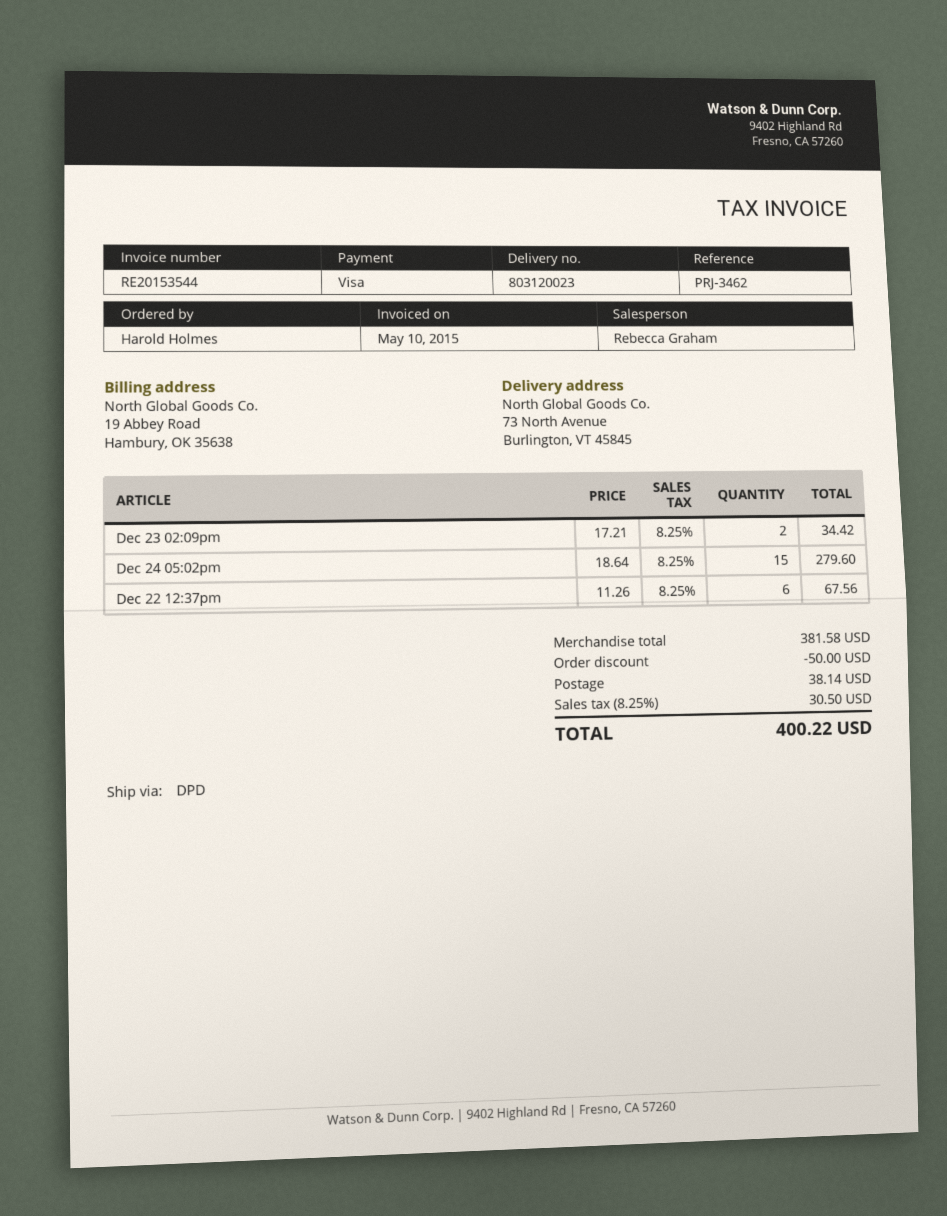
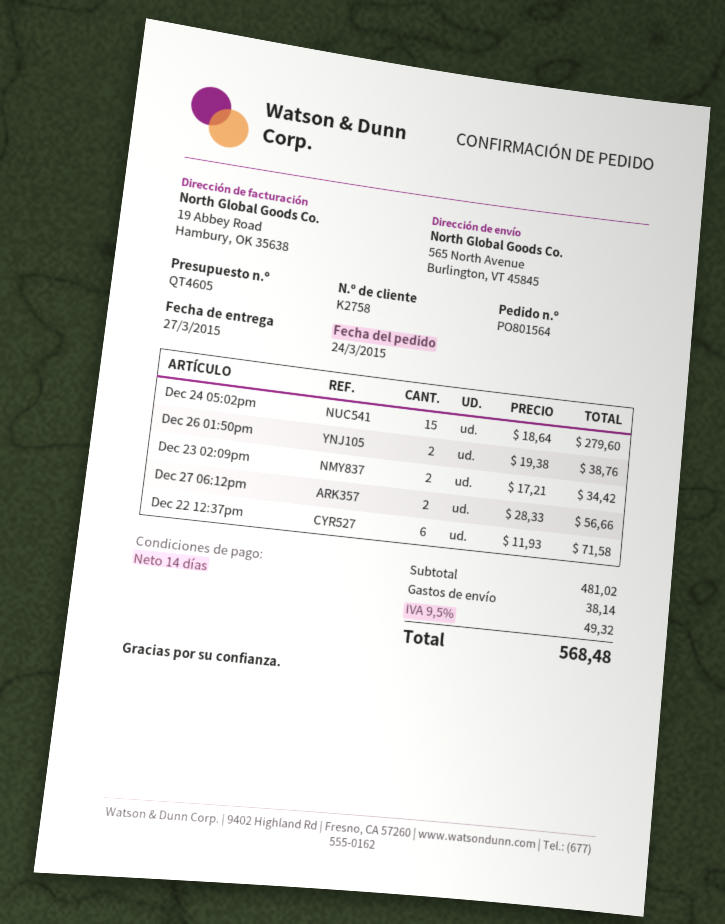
ship to: 73 North Avenue, Burlington, VT 45845 -> 565 North Avenue, Burlington, VT 45845
Dec 22 12:37pm: 6 x 11.26 = 67.56 -> 6 x 11.93 = 71.58
Dec 26 01:50pm: none -> 2 x 19.38 = 38.76
Dec 27 06:12pm: none -> 2 x 28.33 = 56.66
subtotal: 381.58 -> 481.02
discount: 50.00 -> none
tax: 8.25% = 30.50 -> 9.5% = 49.32
total: 400.22 -> 568.48

